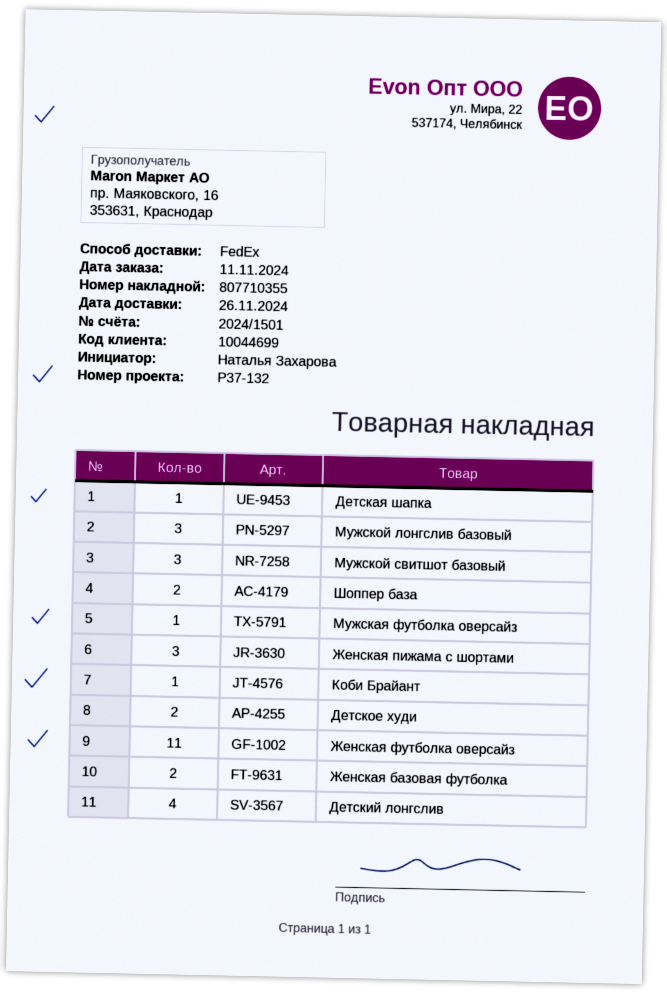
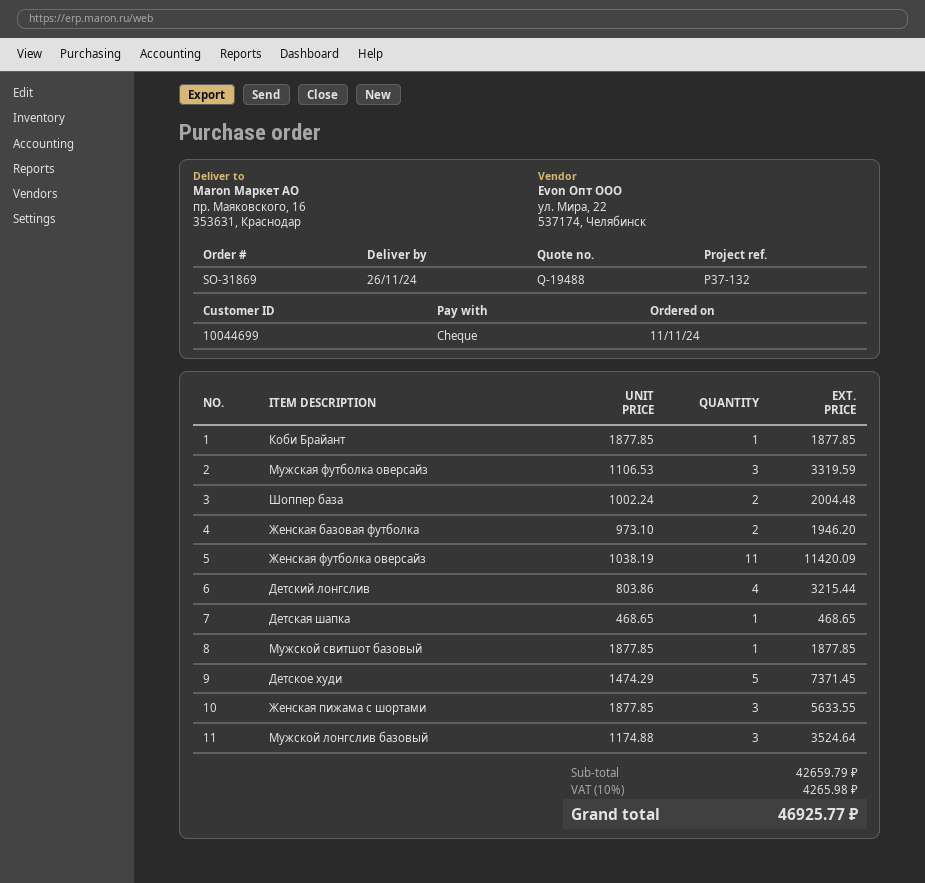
Мужской свитшот базовый: 3 -> 1
Мужская футболка оверсайз: 1 -> 3
Детское худи: 2 -> 5

